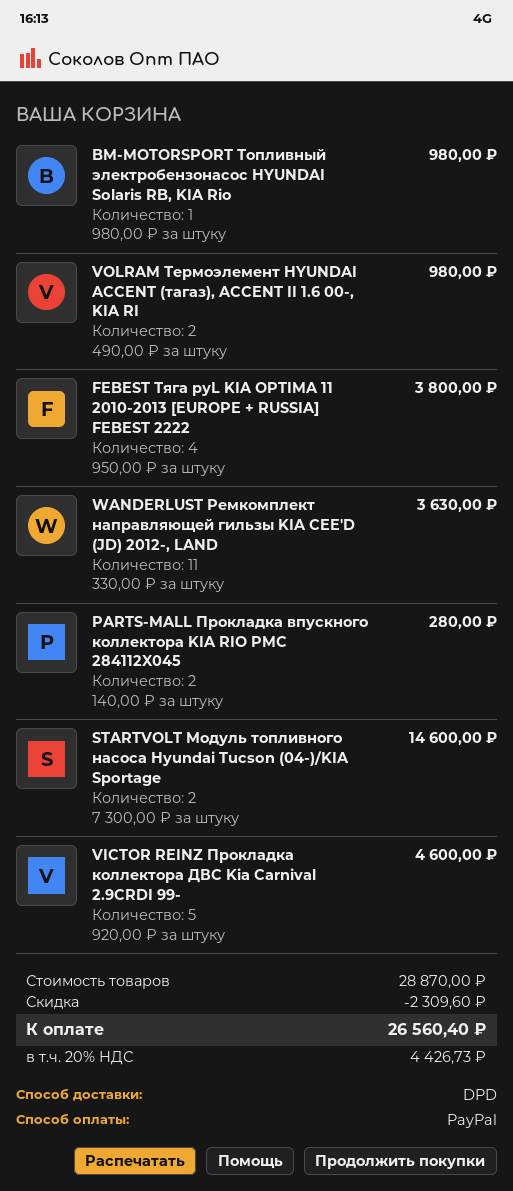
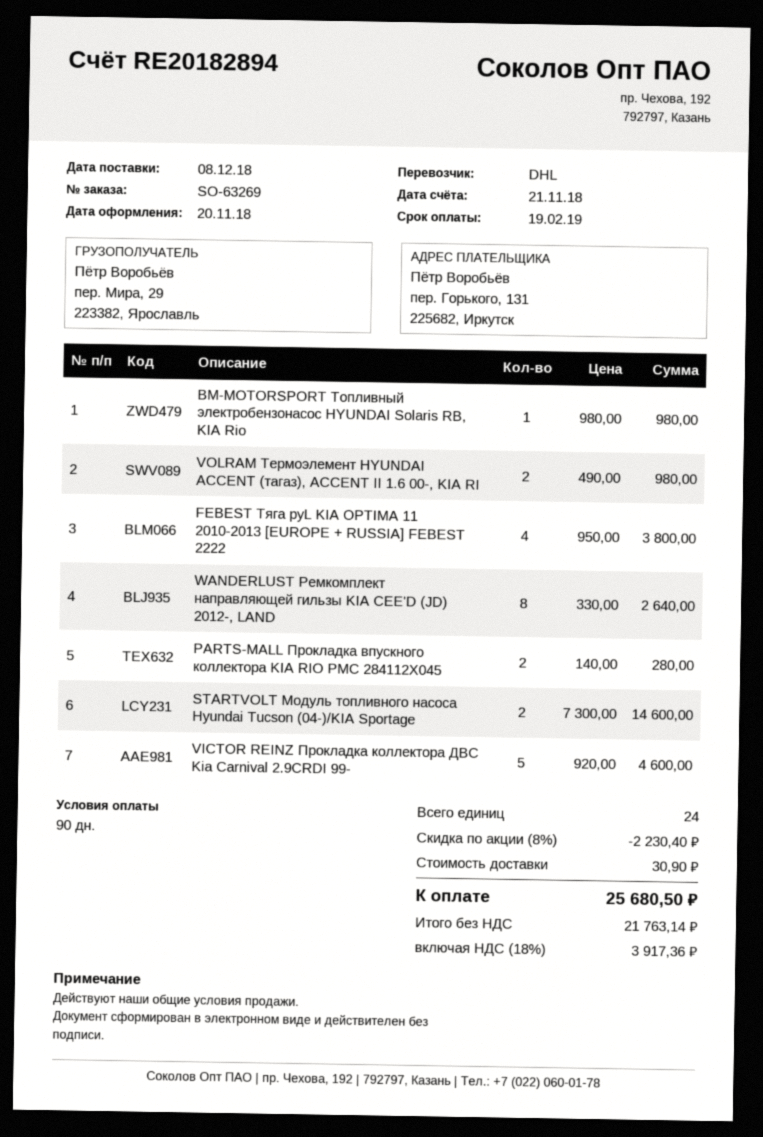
shipping method: DPD -> DHL
WANDERLUST Ремкомплект направляющей гильзы KIA CEE'D (JD) 2012-, LAND: 11 x 330.00 = 3630.00 -> 8 x 330.00 = 2640.00
discount: 2309.60 -> 2230.40
shipping: none -> 30.90
tax: 20% = 4426.73 -> 18% = 3917.36
total: 26560.40 -> 25680.50

